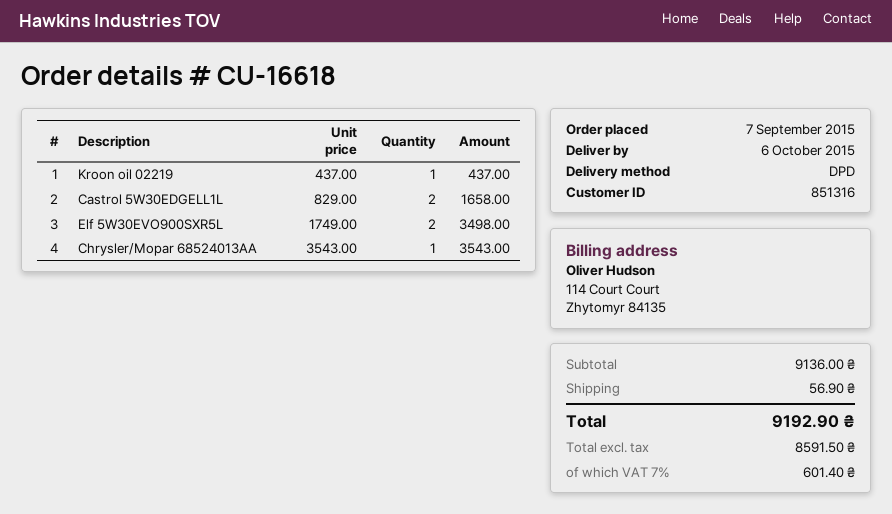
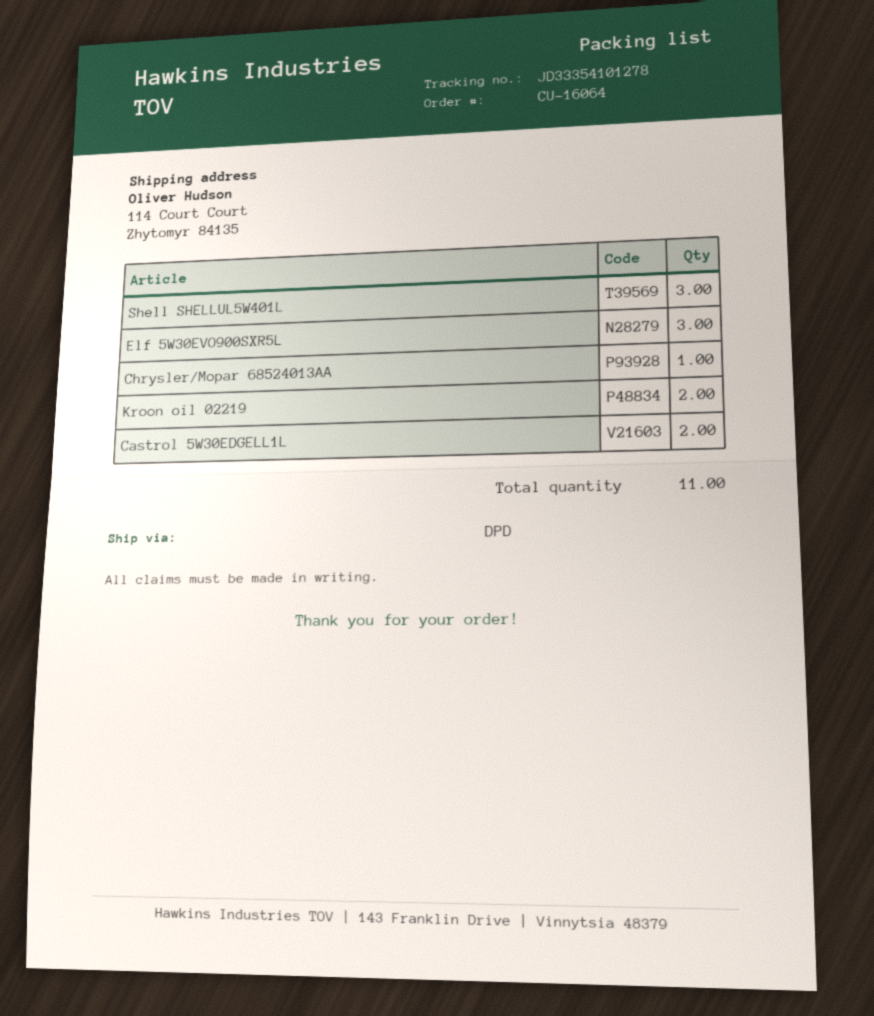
order number: CU-16618 -> CU-16064
Kroon oil 02219: 1 -> 2
Elf 5W30EVO900SXR5L: 2 -> 3
Shell SHELLUL5W401L: none -> 3

